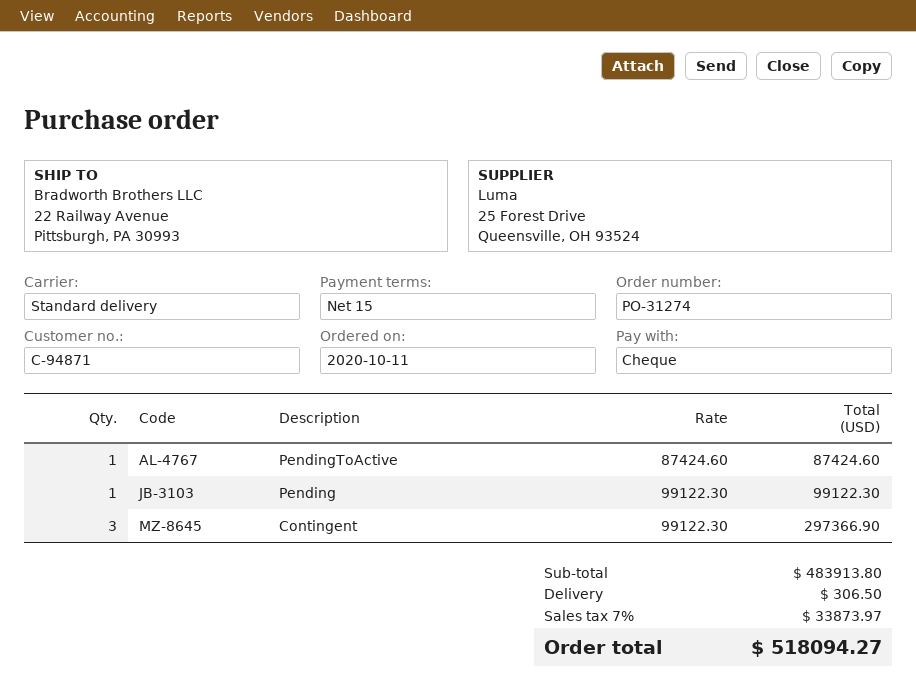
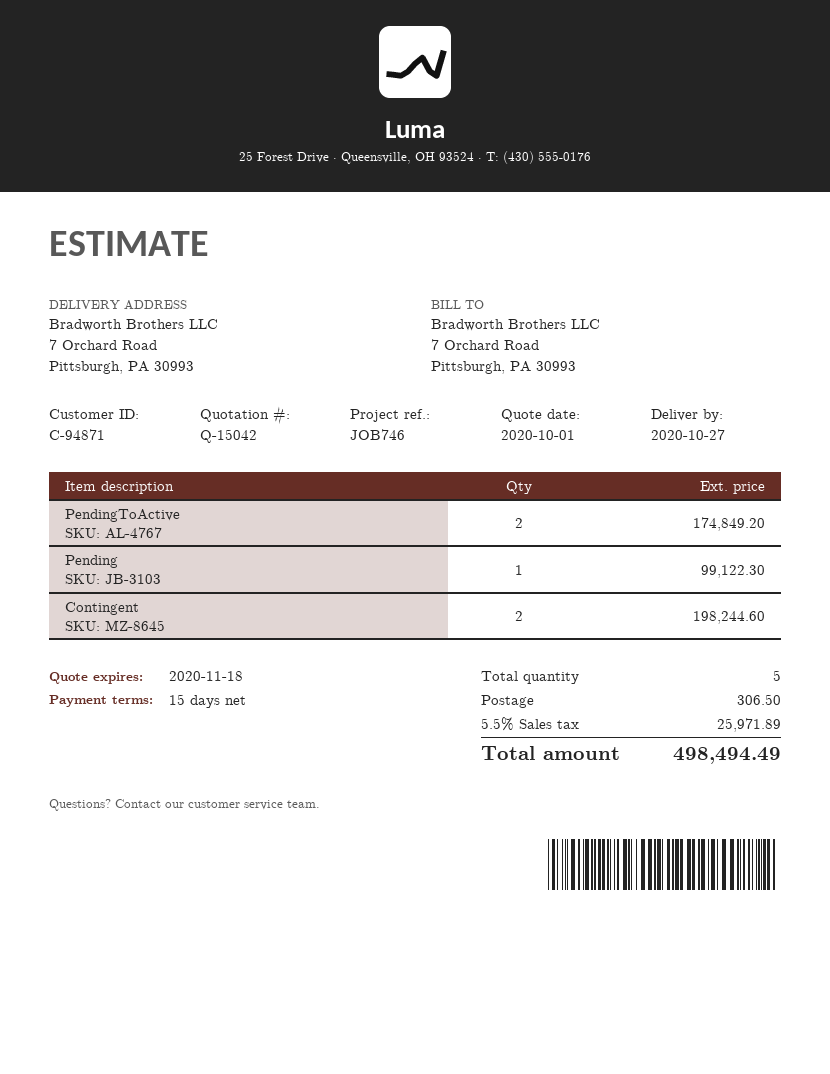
ship to: 22 Railway Avenue, Pittsburgh, PA 30993 -> 7 Orchard Road, Pittsburgh, PA 30993
PendingToActive: 1 for 87424.60 -> 2 for 174849.20
Contingent: 3 for 297366.90 -> 2 for 198244.60
tax: 7% = 33873.97 -> 5.5% = 25971.89
total: 518094.27 -> 498494.49

